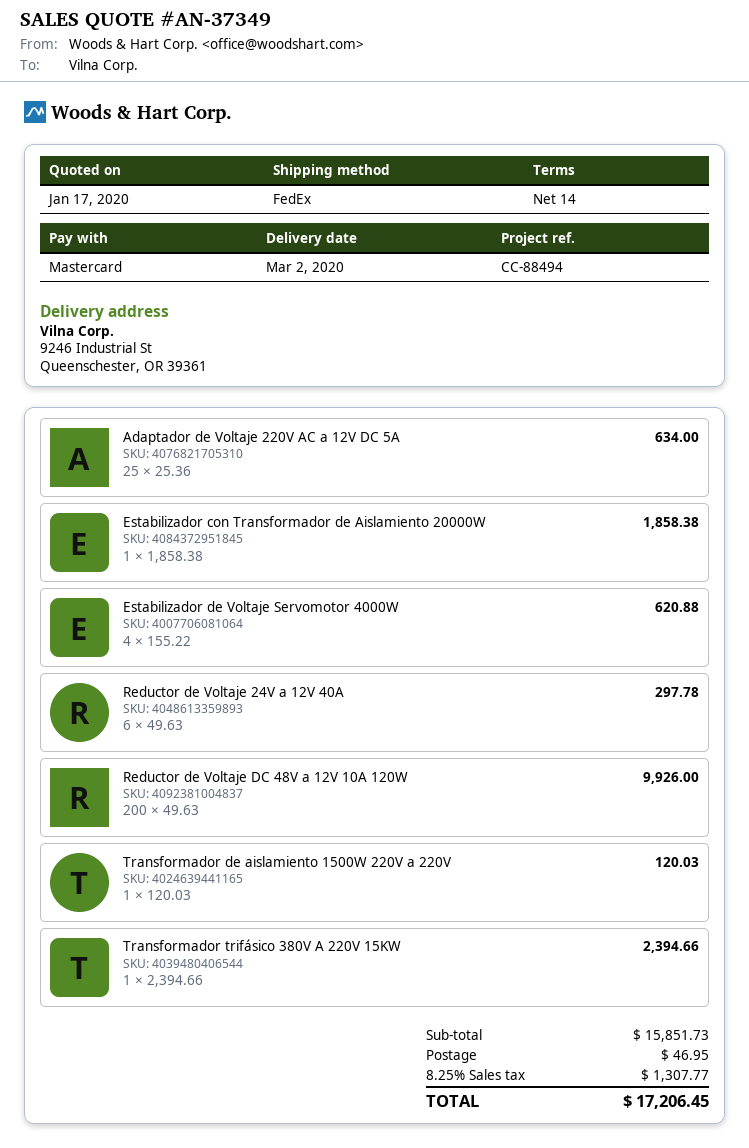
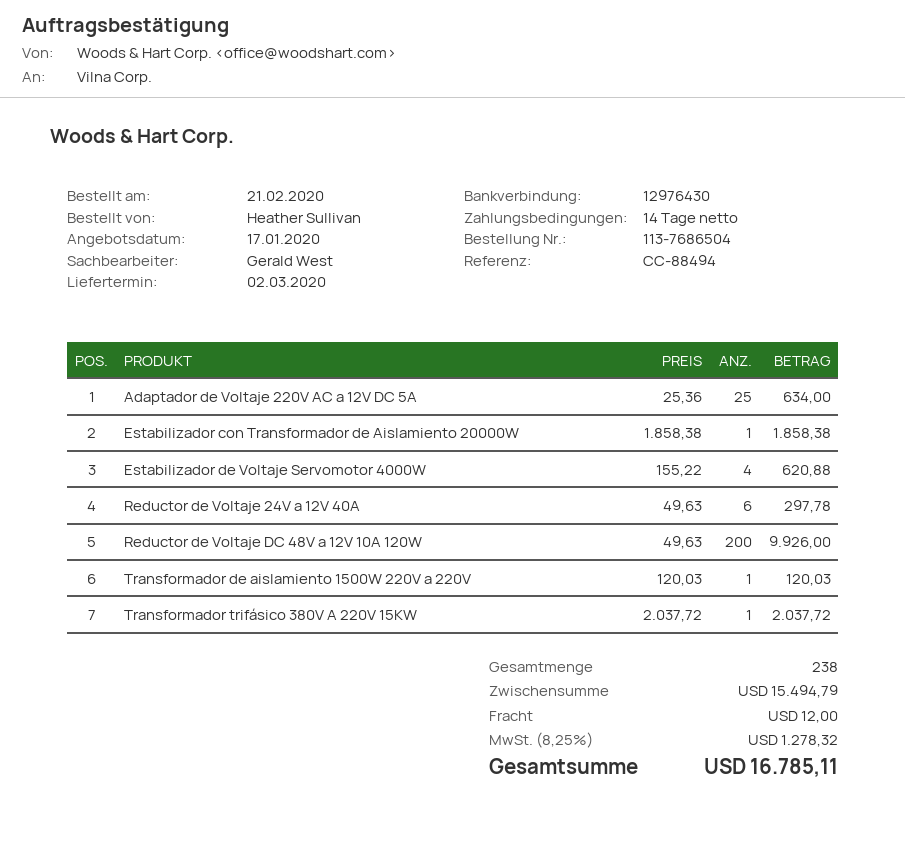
Transformador trifásico 380V A 220V 15KW: 1 x 2394.66 = 2394.66 -> 1 x 2037.72 = 2037.72
subtotal: 15851.73 -> 15494.79
shipping: 46.95 -> 12.00
tax: 8.25% = 1307.77 -> 8.25% = 1278.32
total: 17206.45 -> 16785.11

